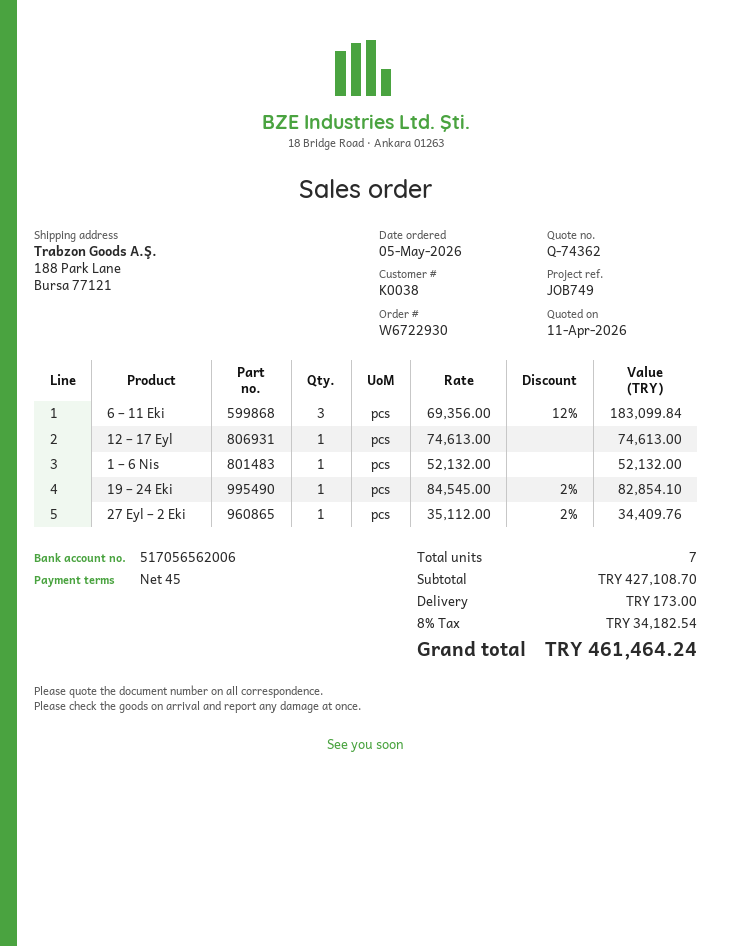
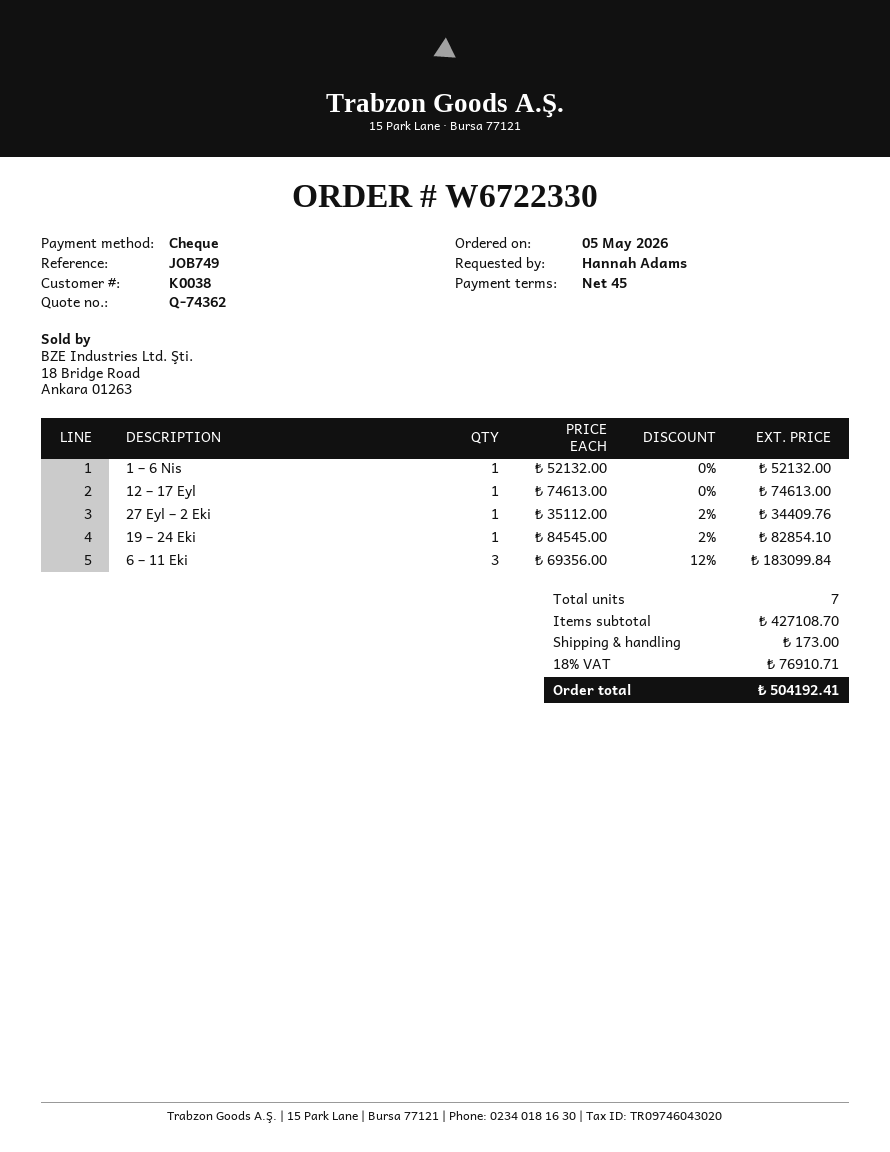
order number: W6722930 -> W6722330
tax: 8% = 34182.54 -> 18% = 76910.71
total: 461464.24 -> 504192.41

